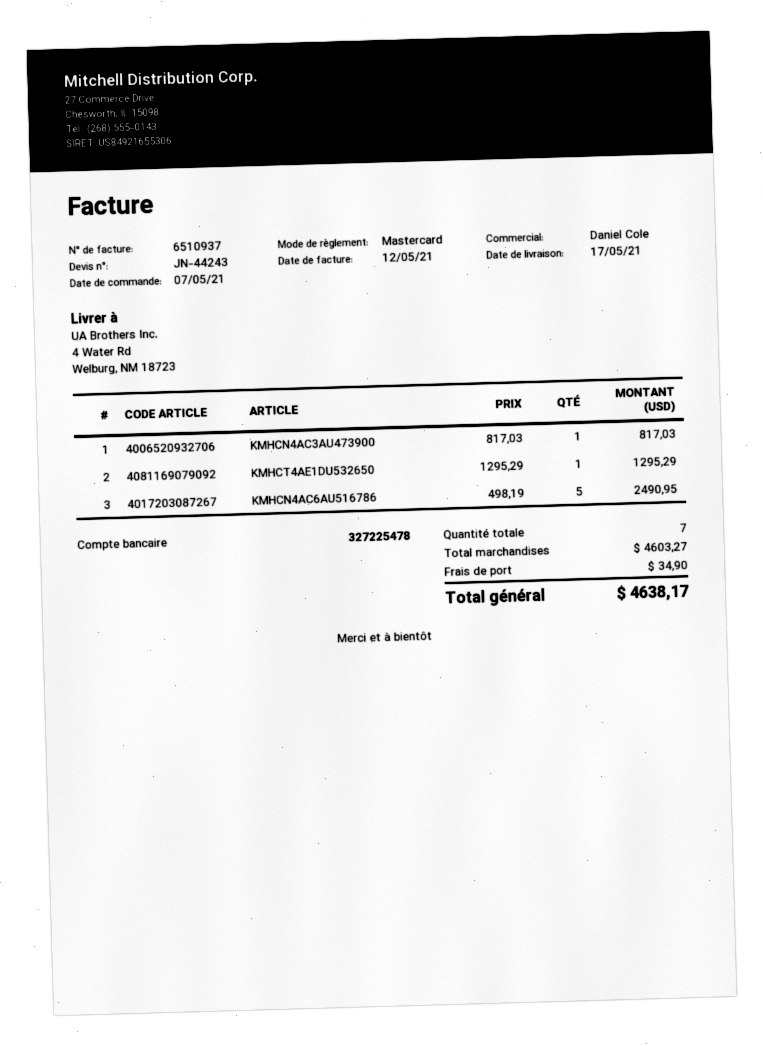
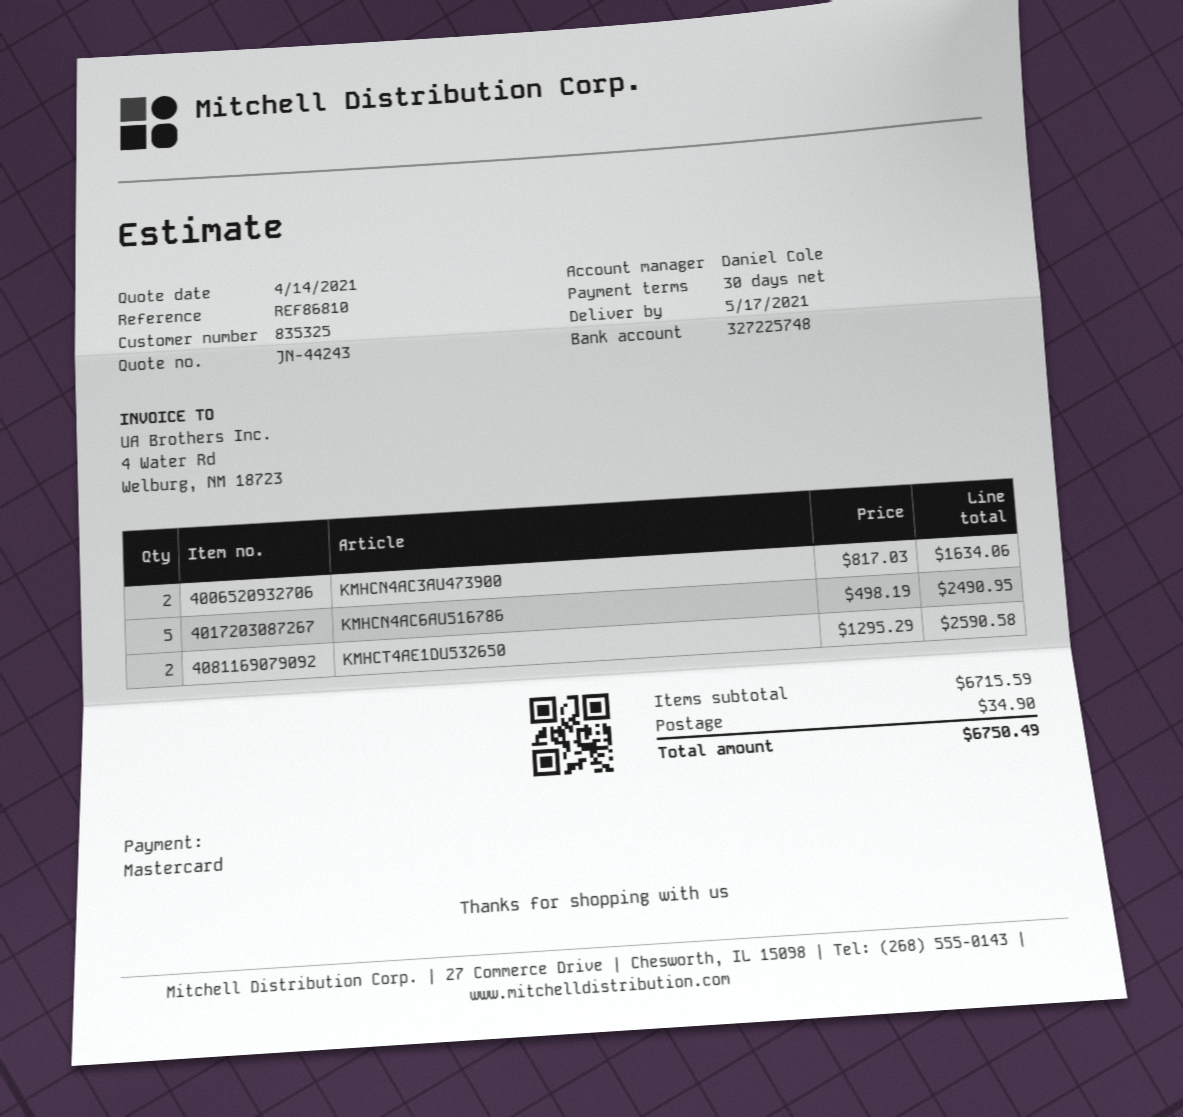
bank account: 327225478 -> 327225748
KMHCN4AC3AU473900: 1 x 817.03 = 817.03 -> 2 x 817.03 = 1634.06
KMHCT4AE1DU532650: 1 x 1295.29 = 1295.29 -> 2 x 1295.29 = 2590.58
subtotal: 4603.27 -> 6715.59
total: 4638.17 -> 6750.49

